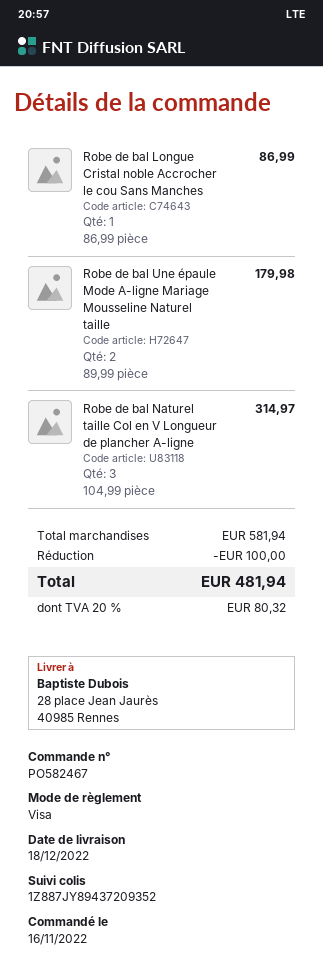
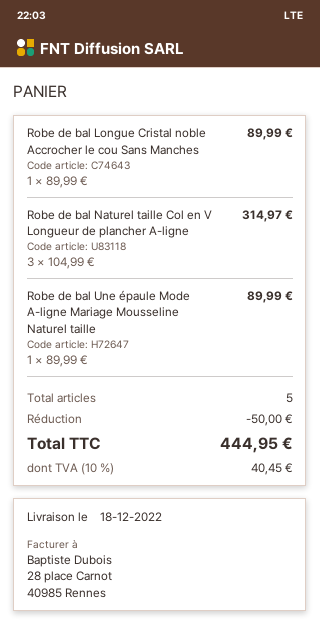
Robe de bal Longue Cristal noble Accrocher le cou Sans Manches: 1 x 86.99 = 86.99 -> 1 x 89.99 = 89.99
Robe de bal Une épaule Mode A-ligne Mariage Mousseline Naturel taille: 2 x 89.99 = 179.98 -> 1 x 89.99 = 89.99
discount: 100.00 -> 50.00
tax: 20% = 80.32 -> 10% = 40.45
total: 481.94 -> 444.95

